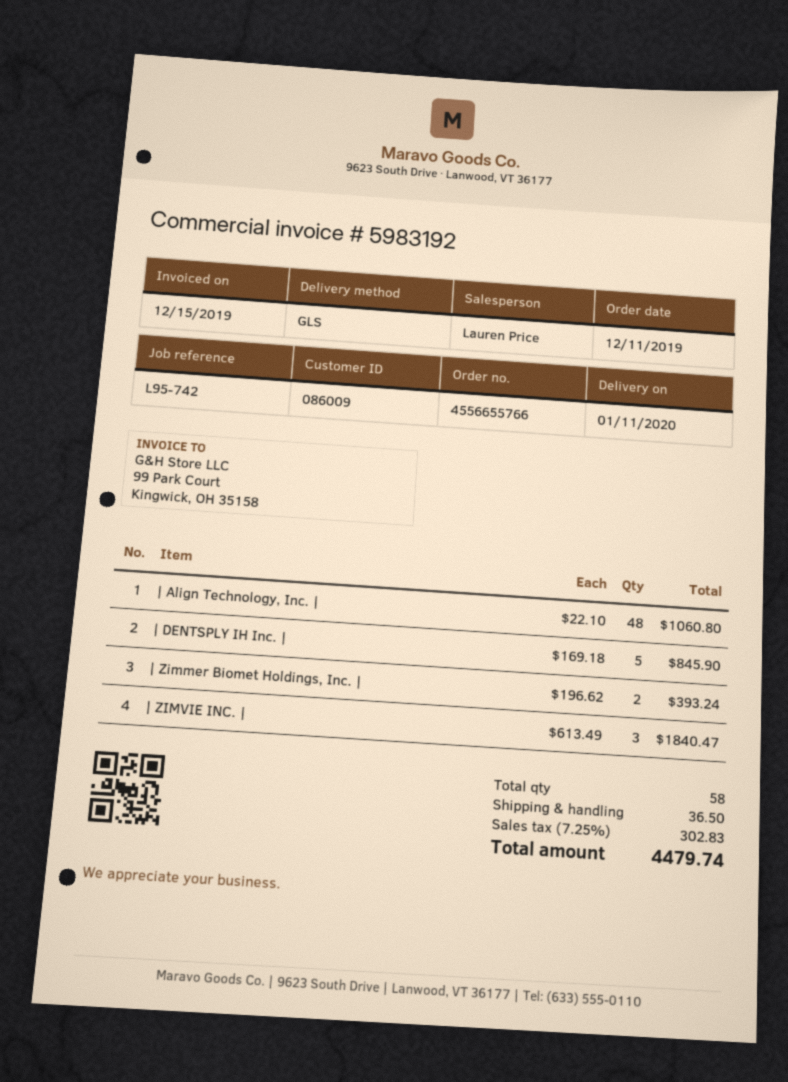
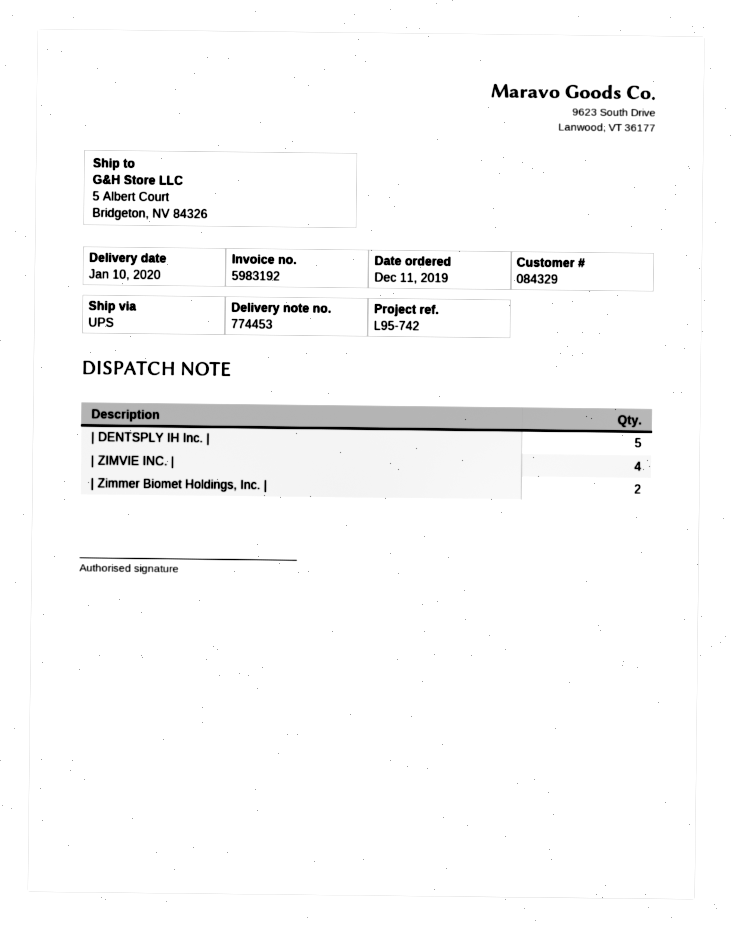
delivery date: 2020-01-11 -> 2020-01-10
customer number: 086009 -> 084329
shipping method: GLS -> UPS
| Align Technology, Inc. |: 48 -> none
| ZIMVIE INC. |: 3 -> 4

